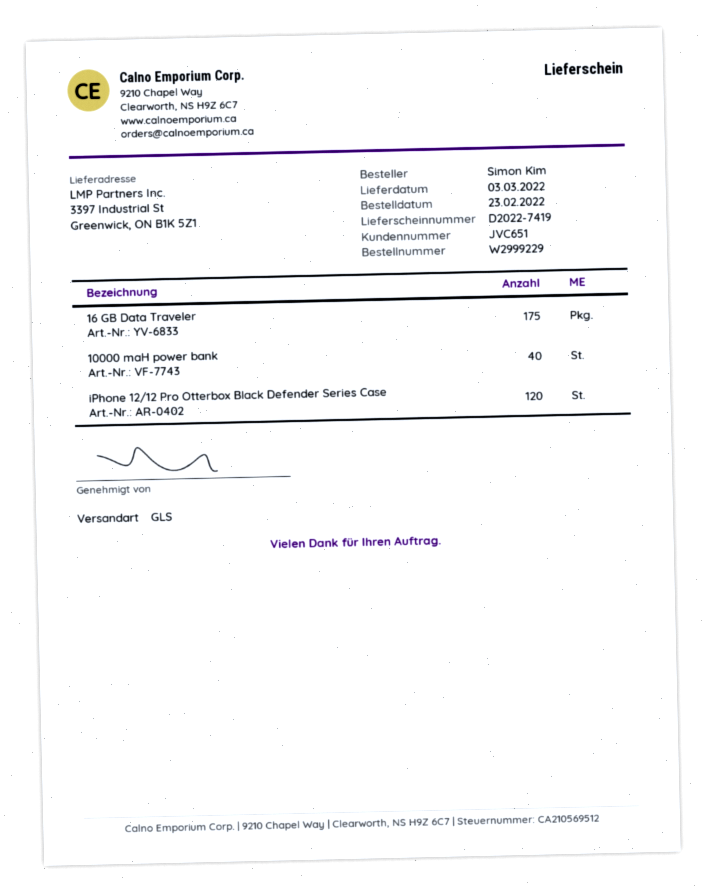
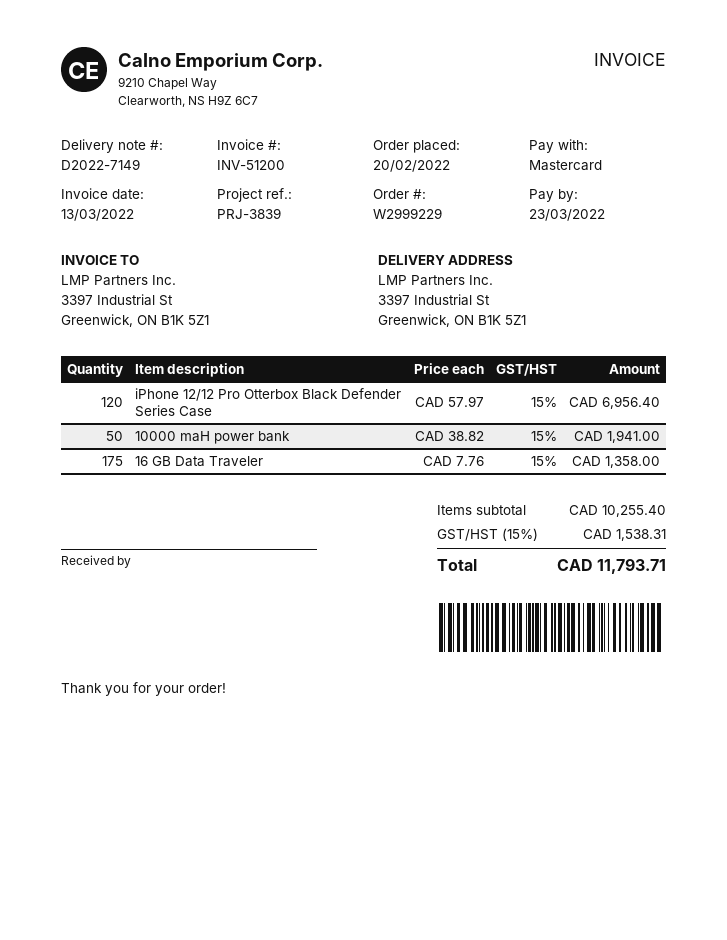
order date: 2022-02-23 -> 2022-02-20
delivery note number: D2022-7419 -> D2022-7149
10000 maH power bank: 40 -> 50

